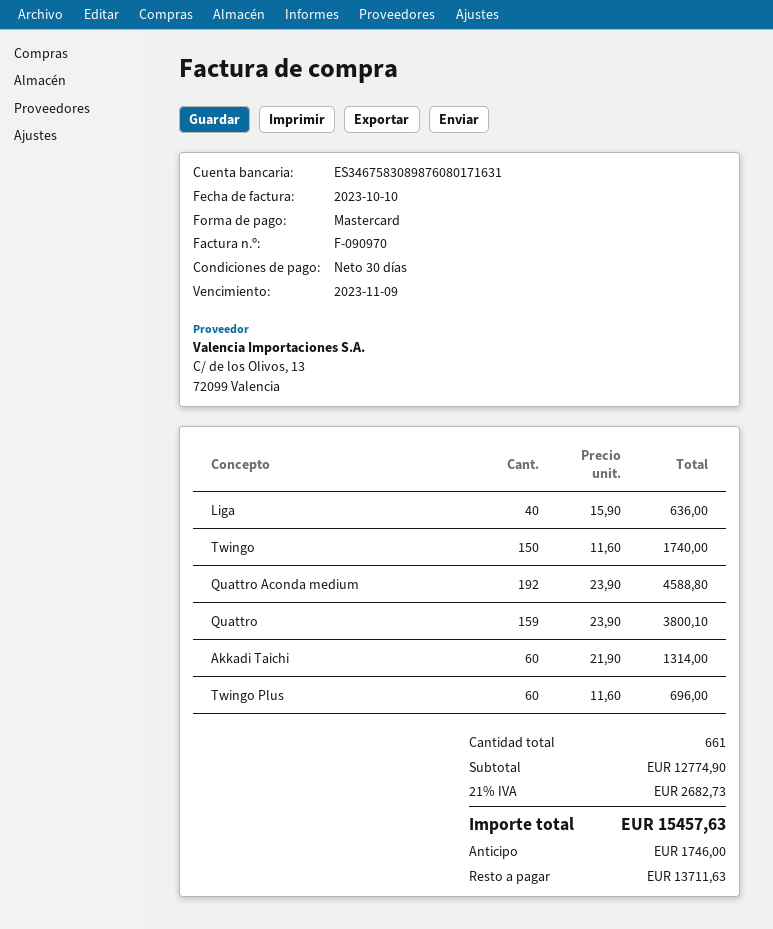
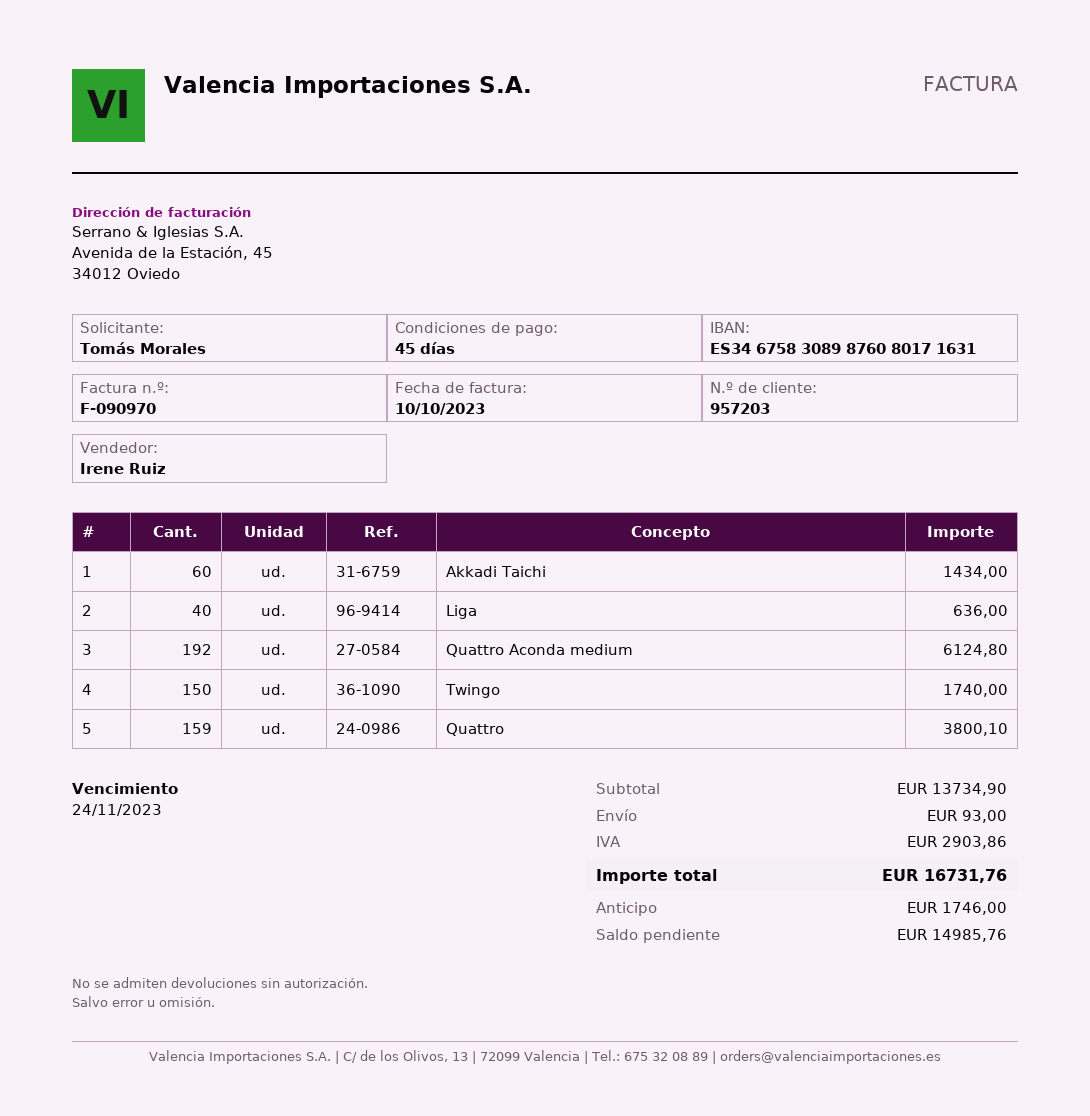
payment terms: 30 days -> 45 days
due date: 2023-11-09 -> 2023-11-24
Quattro Aconda medium: 192 for 4588.80 -> 192 for 6124.80
Akkadi Taichi: 60 for 1314.00 -> 60 for 1434.00
Twingo Plus: 60 for 696.00 -> none
subtotal: 12774.90 -> 13734.90
shipping: none -> 93.00
tax: 2682.73 -> 2903.86
total: 15457.63 -> 16731.76
balance: 13711.63 -> 14985.76

